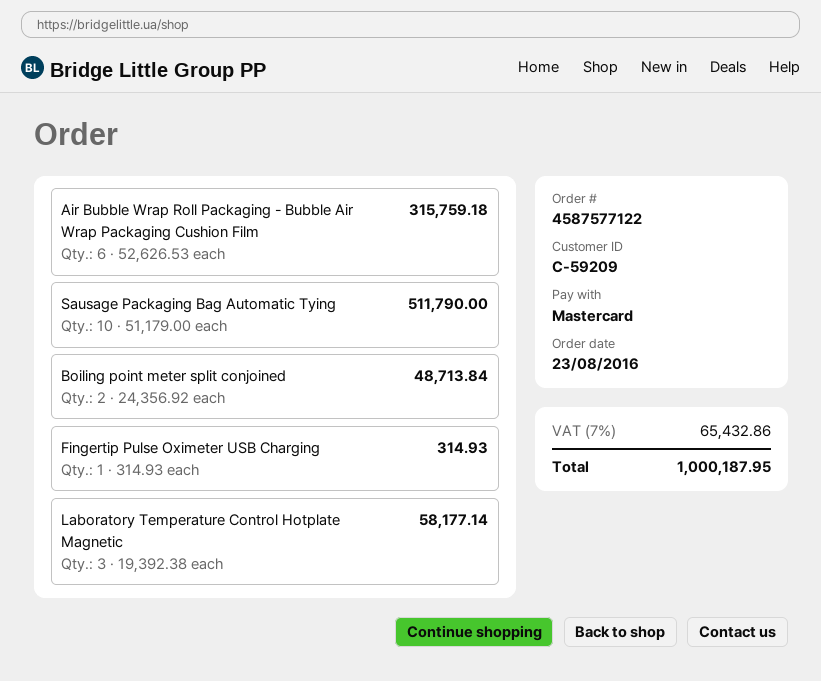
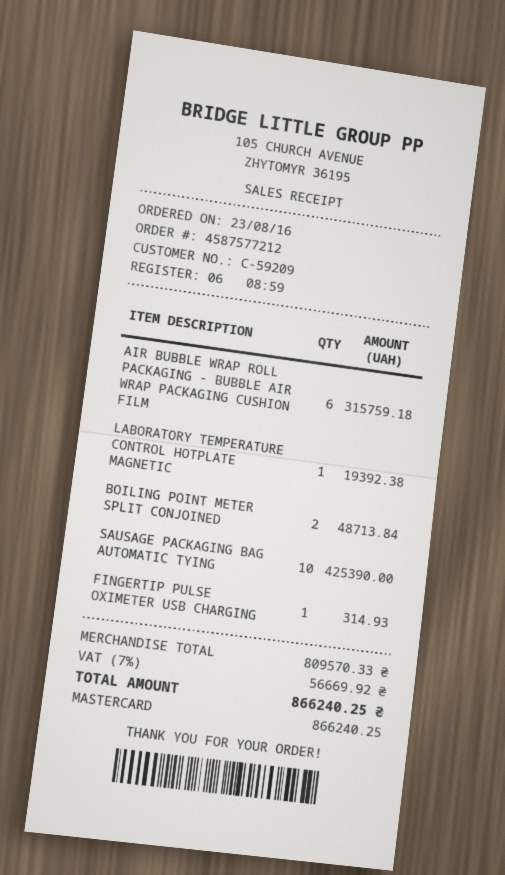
order number: 4587577122 -> 4587577212
Sausage Packaging Bag Automatic Tying: 10 for 511790.00 -> 10 for 425390.00
Laboratory Temperature Control Hotplate Magnetic: 3 for 58177.14 -> 1 for 19392.38
tax: 7% = 65432.86 -> 7% = 56669.92
total: 1000187.95 -> 866240.25

